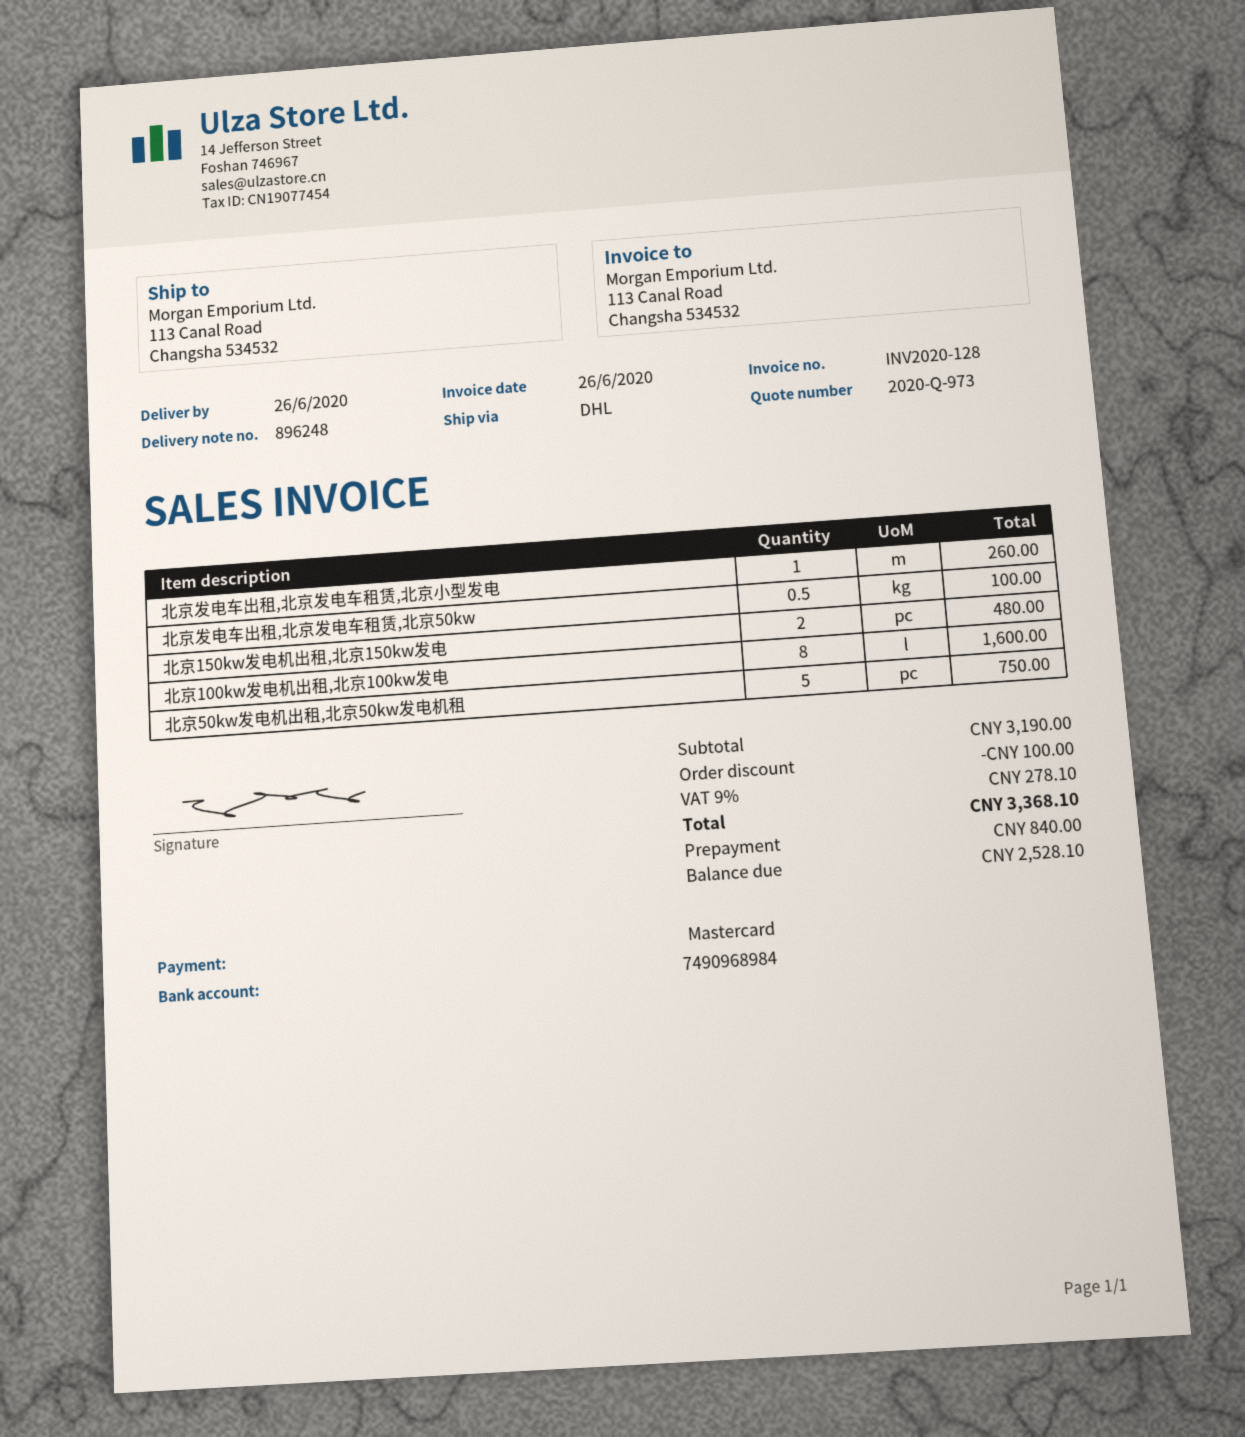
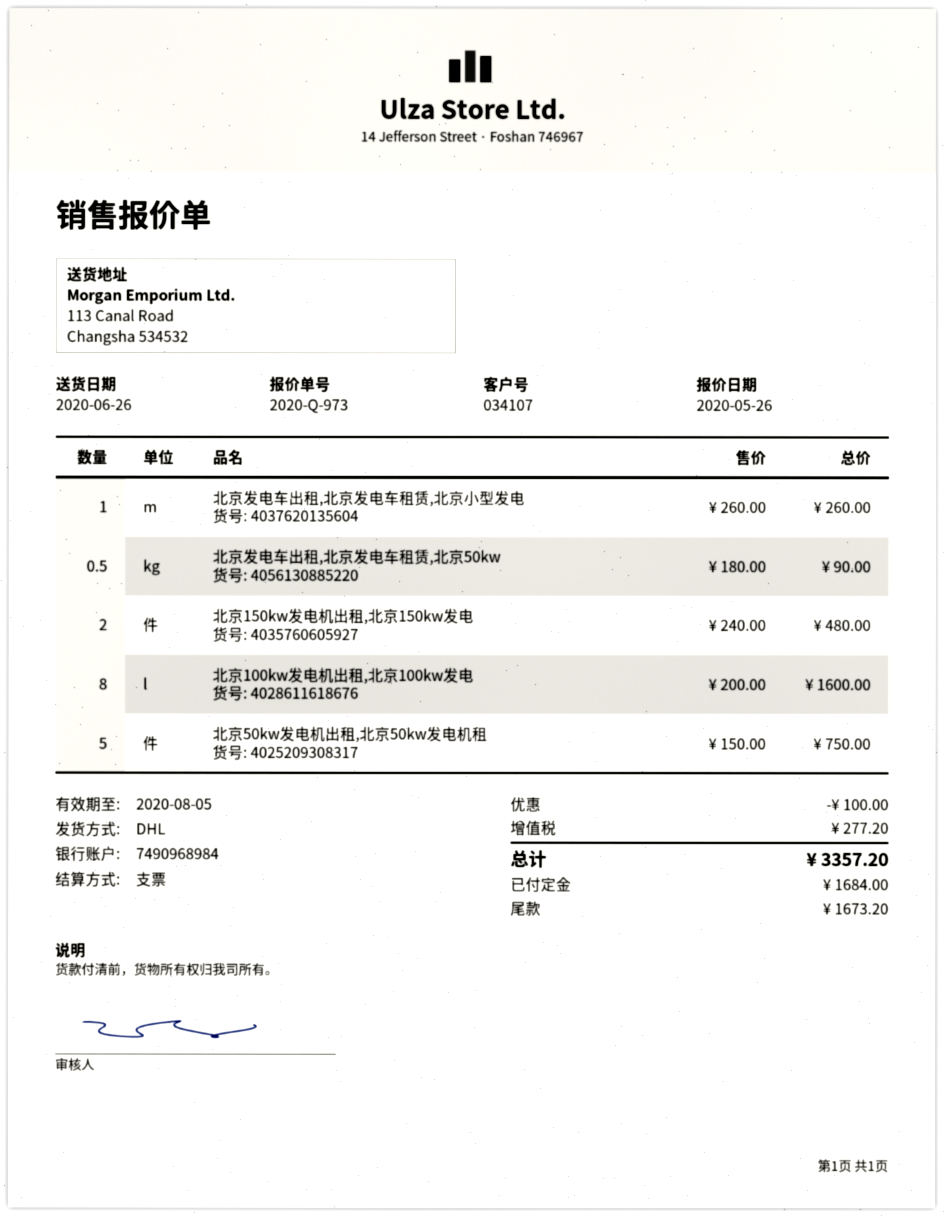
payment method: Mastercard -> cheque
北京发电车出租,北京发电车租赁,北京50kw: 0.5 for 100.00 -> 0.5 for 90.00
tax: 278.10 -> 277.20
total: 3368.10 -> 3357.20
deposit: 840.00 -> 1684.00
balance: 2528.10 -> 1673.20

